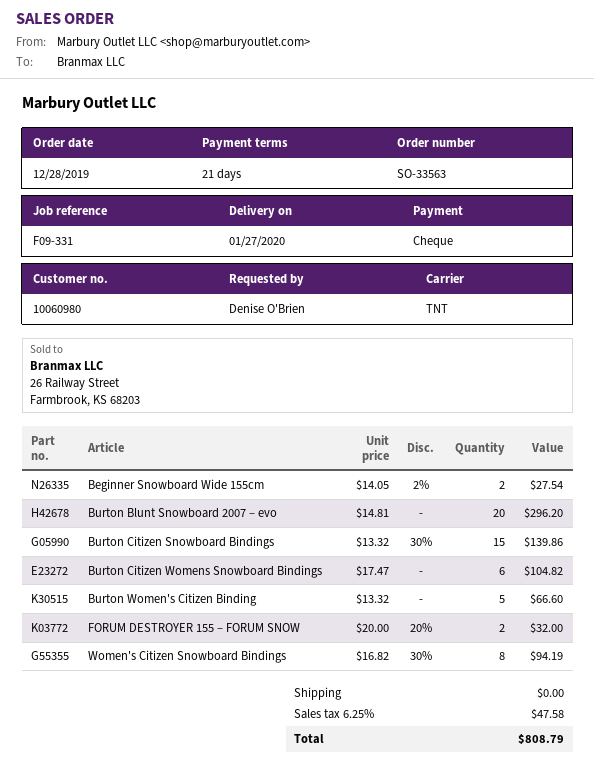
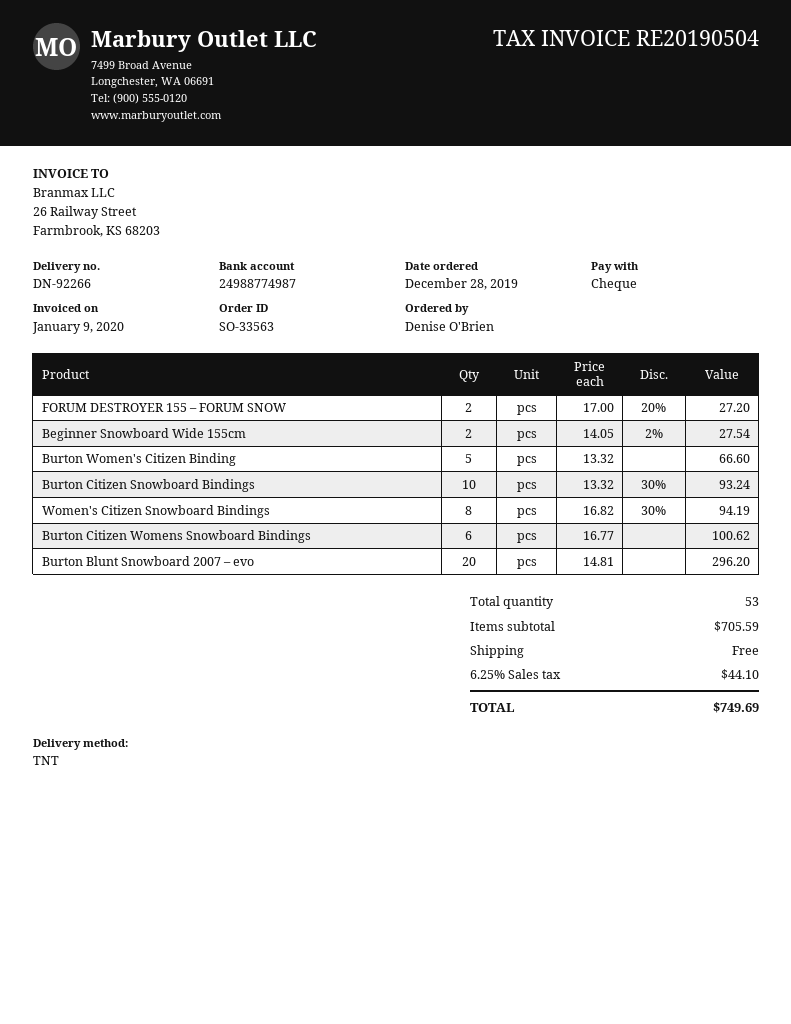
Burton Citizen Snowboard Bindings: 15 x 13.32 - 30% = 139.86 -> 10 x 13.32 - 30% = 93.24
Burton Citizen Womens Snowboard Bindings: 6 x 17.47 = 104.82 -> 6 x 16.77 = 100.62
FORUM DESTROYER 155 – FORUM SNOW: 2 x 20.00 - 20% = 32.00 -> 2 x 17.00 - 20% = 27.20
tax: 6.25% = 47.58 -> 6.25% = 44.10
total: 808.79 -> 749.69

